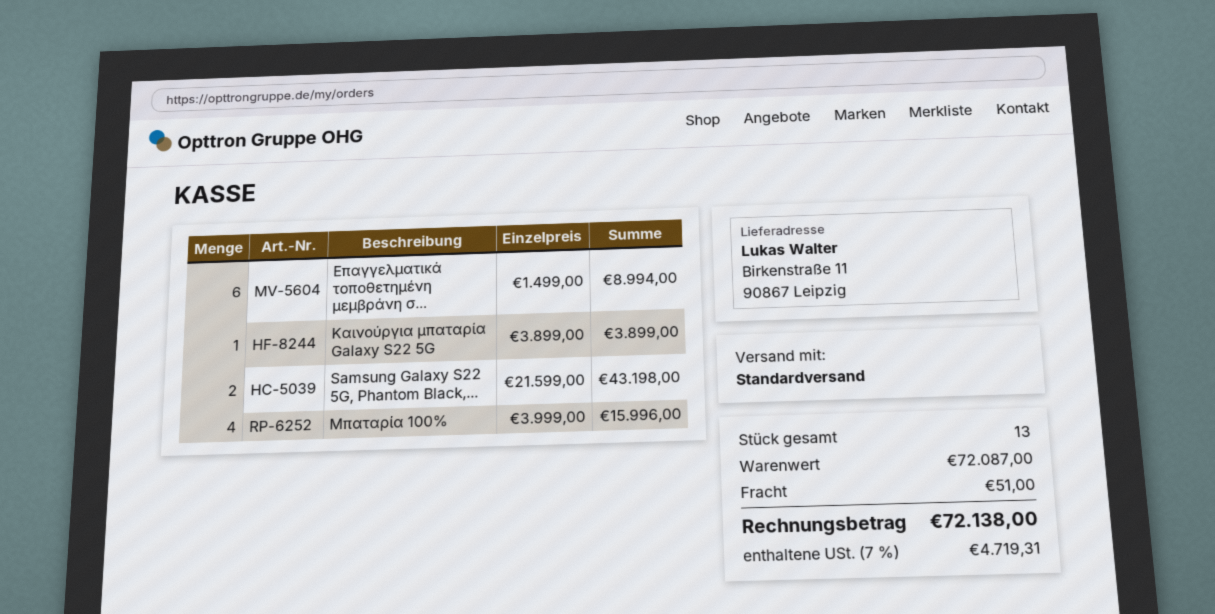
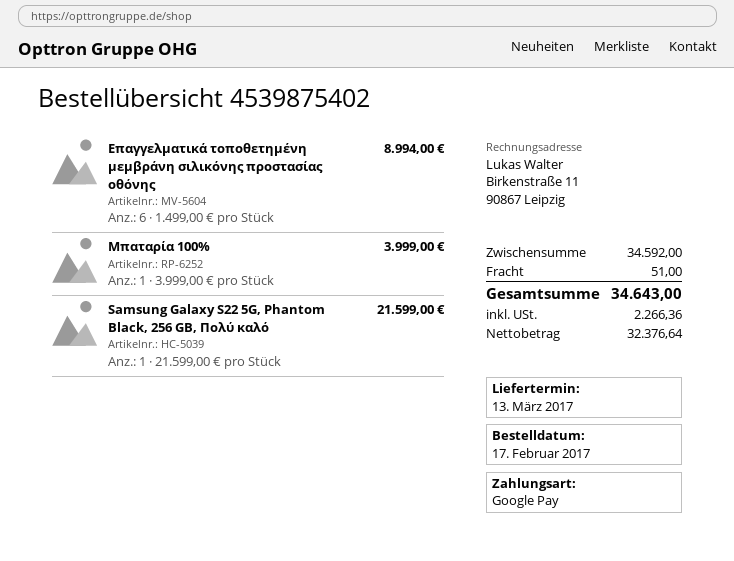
Καινούργια μπαταρία Galaxy S22 5G: 1 x 3899.00 = 3899.00 -> none
Samsung Galaxy S22 5G, Phantom Black,...: 2 x 21599.00 = 43198.00 -> 1 x 21599.00 = 21599.00
Μπαταρία 100%: 4 x 3999.00 = 15996.00 -> 1 x 3999.00 = 3999.00
subtotal: 72087.00 -> 34592.00
tax: 4719.31 -> 2266.36
total: 72138.00 -> 34643.00

